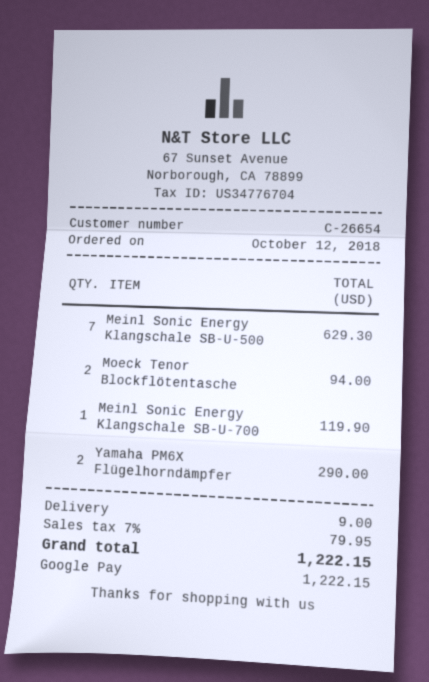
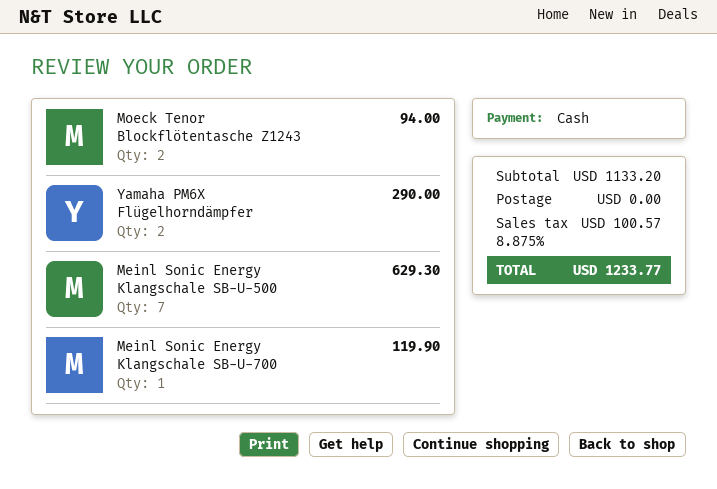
payment method: Google Pay -> cash
shipping: 9.00 -> 0.00
tax: 7% = 79.95 -> 8.875% = 100.57
total: 1222.15 -> 1233.77

